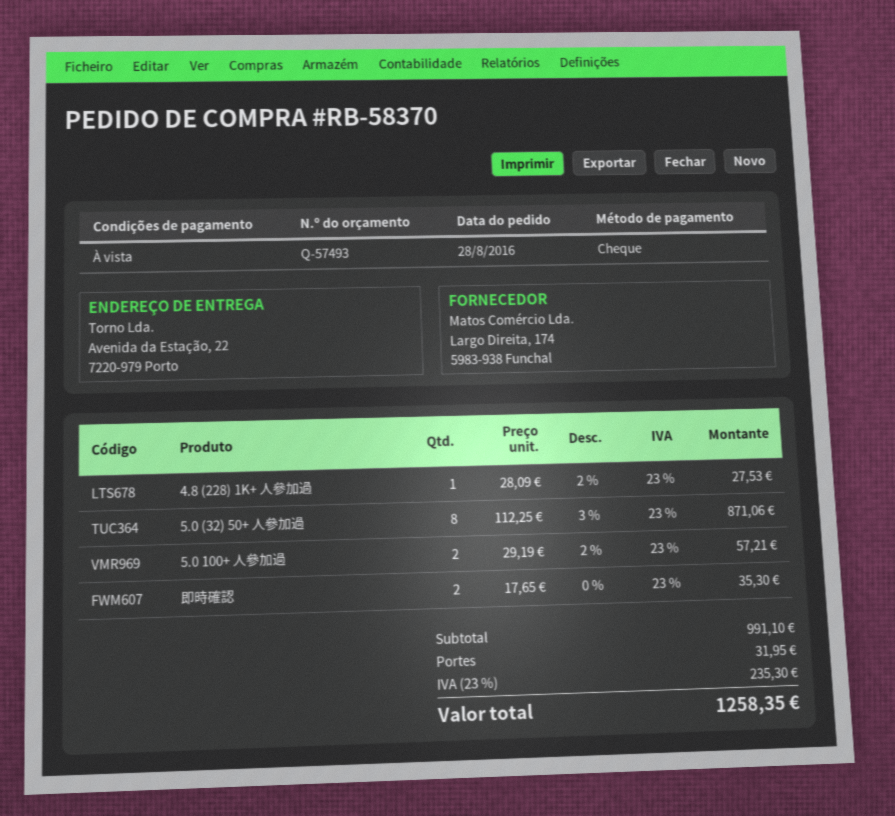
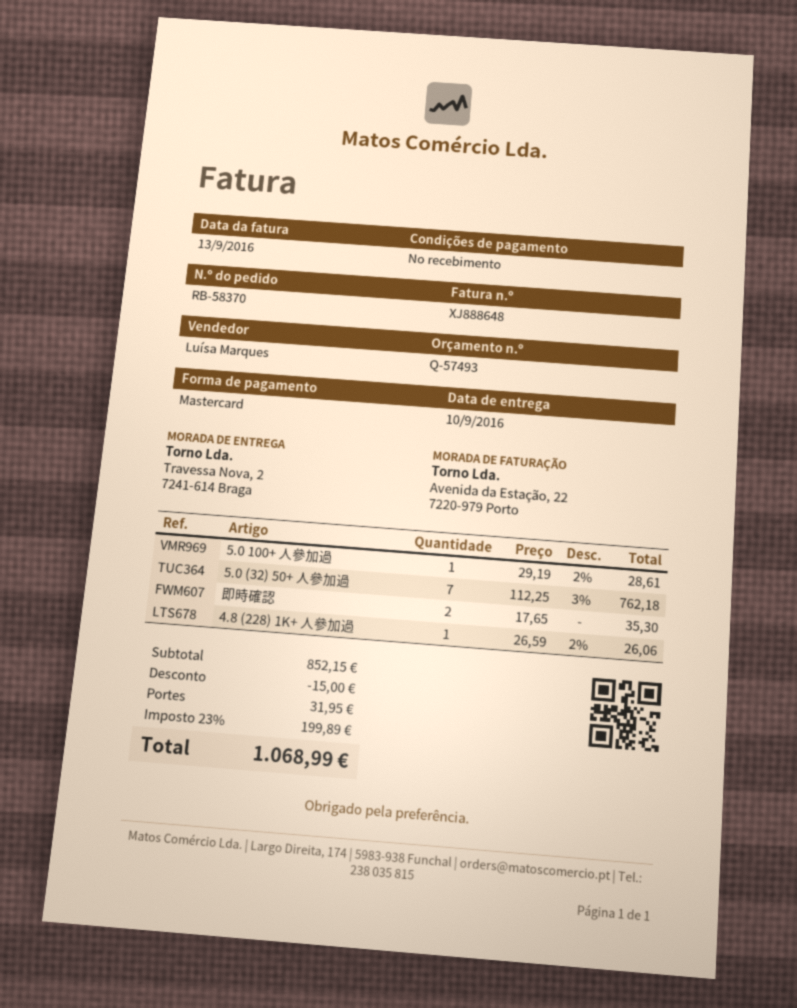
payment method: cheque -> Mastercard
ship to: Avenida da Estação, 22, 7220-979 Porto -> Travessa Nova, 2, 7241-614 Braga
4.8 (228) 1K+ 人參加過: 1 x 28.09 - 2% = 27.53 -> 1 x 26.59 - 2% = 26.06
5.0 (32) 50+ 人參加過: 8 x 112.25 - 3% = 871.06 -> 7 x 112.25 - 3% = 762.18
5.0 100+ 人參加過: 2 x 29.19 - 2% = 57.21 -> 1 x 29.19 - 2% = 28.61
subtotal: 991.10 -> 852.15
discount: none -> 15.00
tax: 23% = 235.30 -> 23% = 199.89
total: 1258.35 -> 1068.99

